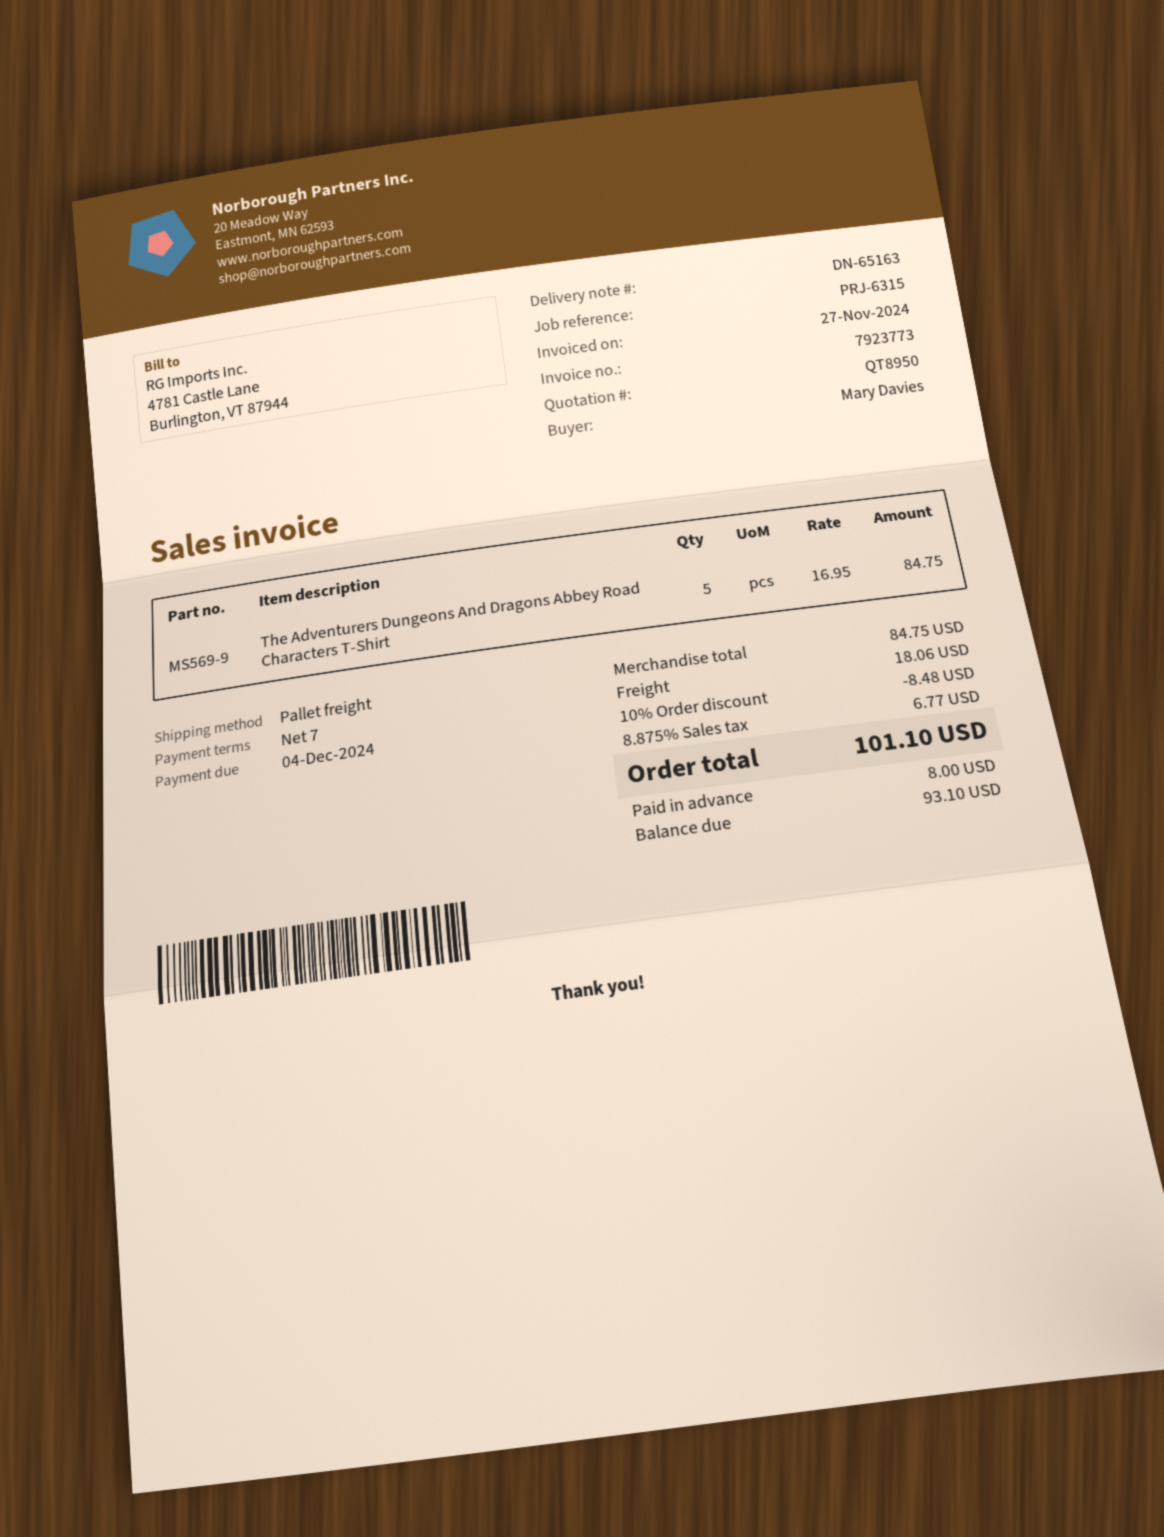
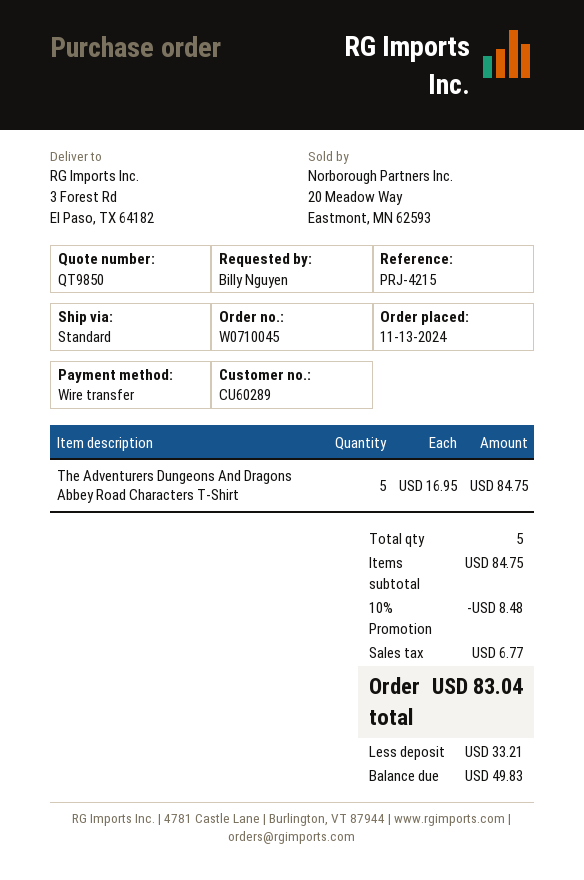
quote number: QT8950 -> QT9850
reference: PRJ-6315 -> PRJ-4215
ordered by: Mary Davies -> Billy Nguyen
shipping method: pallet freight -> standard
shipping: 18.06 -> none
total: 101.10 -> 83.04
deposit: 8.00 -> 33.21
balance: 93.10 -> 49.83

